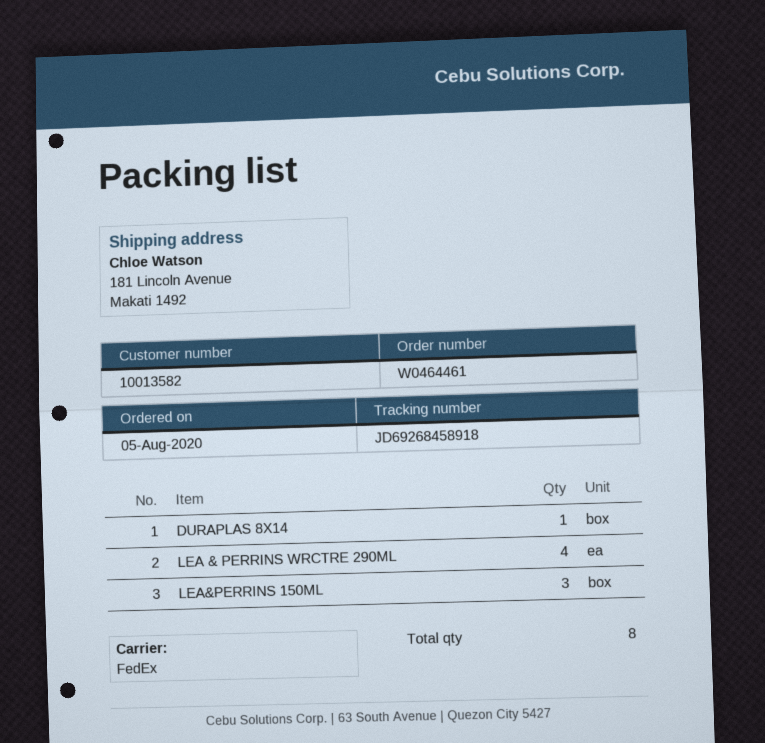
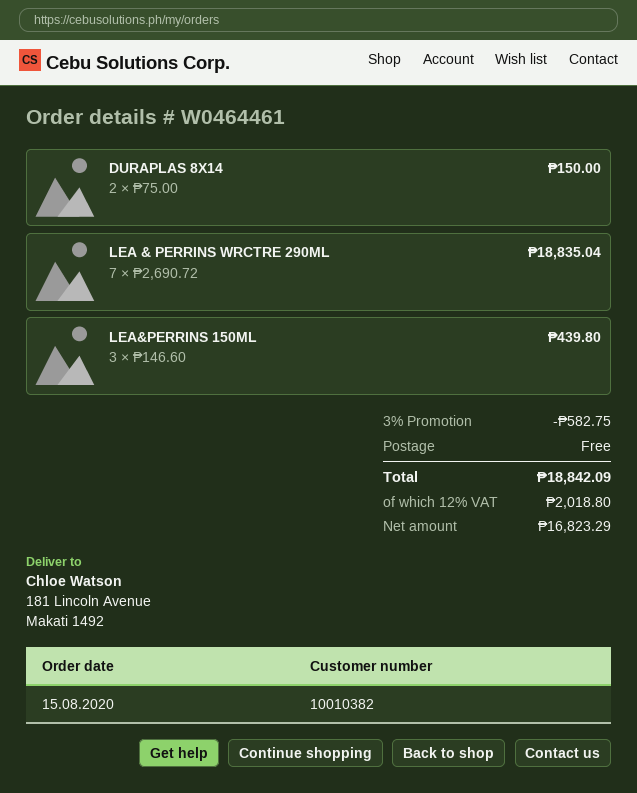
order date: 2020-08-05 -> 2020-08-15
customer number: 10013582 -> 10010382
DURAPLAS 8X14: 1 -> 2
LEA & PERRINS WRCTRE 290ML: 4 -> 7

